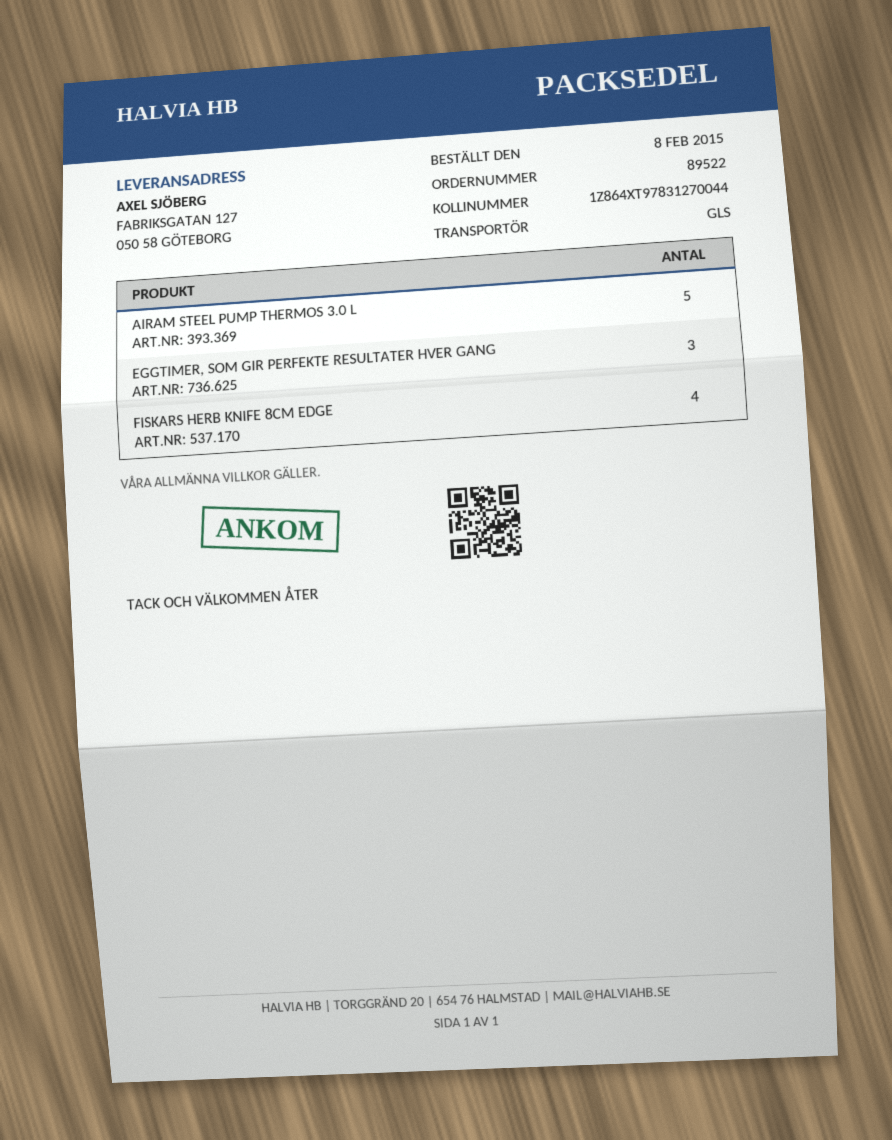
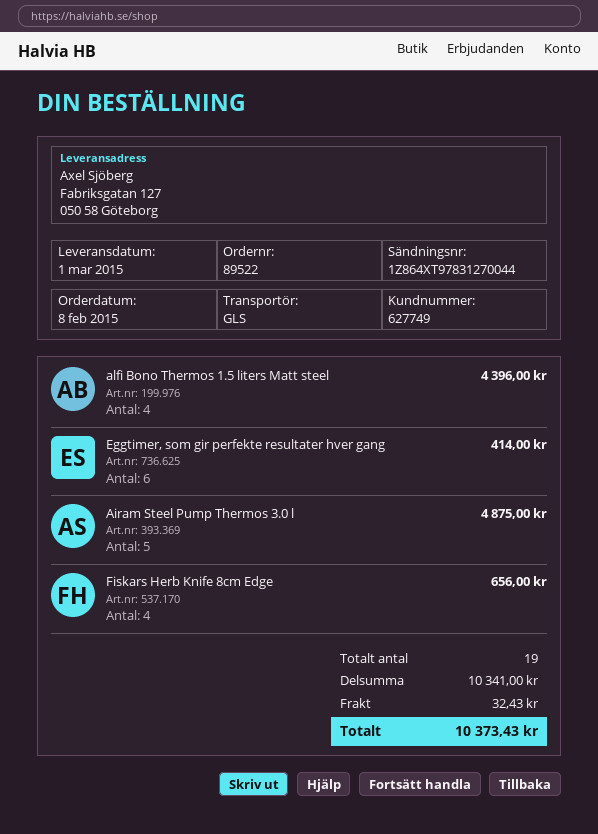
EGGTIMER, SOM GIR PERFEKTE RESULTATER HVER GANG: 3 -> 6
alfi Bono Thermos 1.5 liters Matt steel: none -> 4

